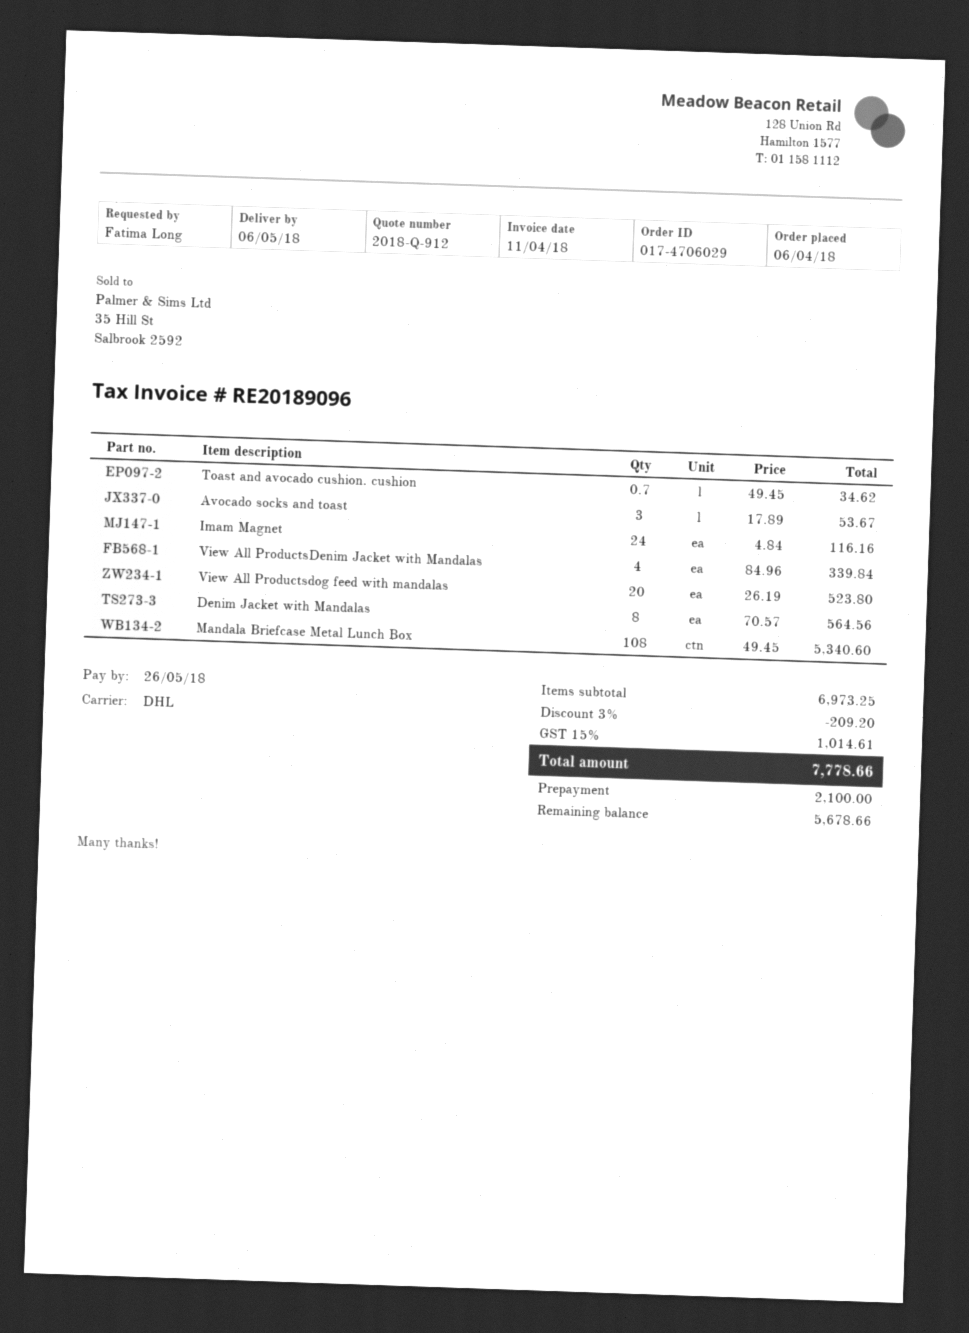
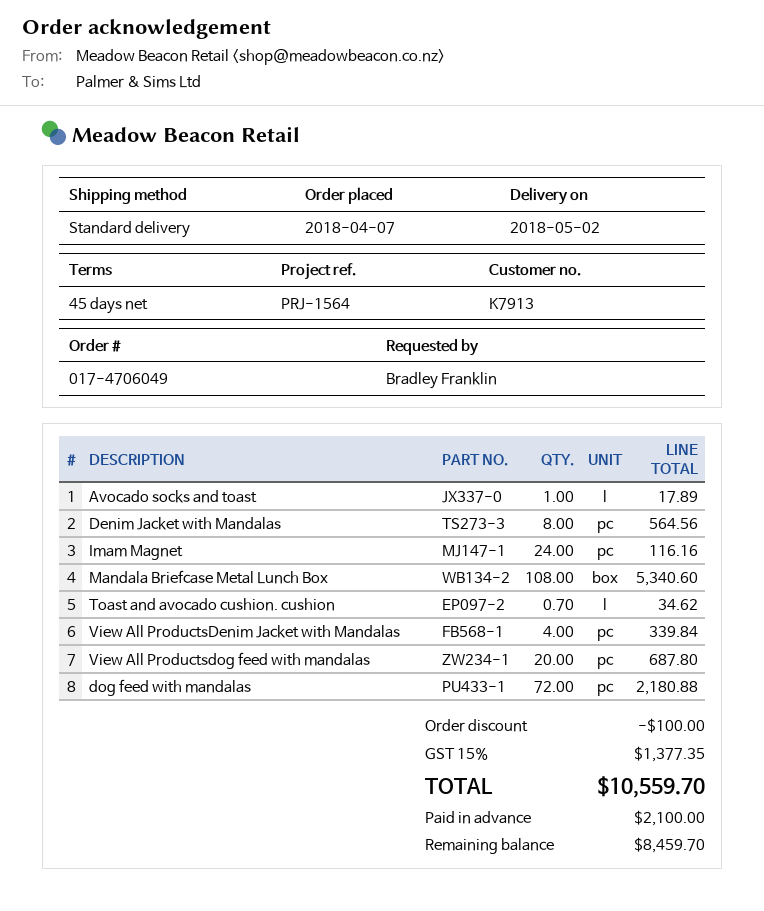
order number: 017-4706029 -> 017-4706049
order date: 2018-04-06 -> 2018-04-07
delivery date: 2018-05-06 -> 2018-05-02
ordered by: Fatima Long -> Bradley Franklin
shipping method: DHL -> standard
Avocado socks and toast: 3 for 53.67 -> 1 for 17.89
View All Productsdog feed with mandalas: 20 for 523.80 -> 20 for 687.80
dog feed with mandalas: none -> 72 for 2180.88
discount: 209.20 -> 100.00
tax: 15% = 1014.61 -> 15% = 1377.35
total: 7778.66 -> 10559.70
balance: 5678.66 -> 8459.70

